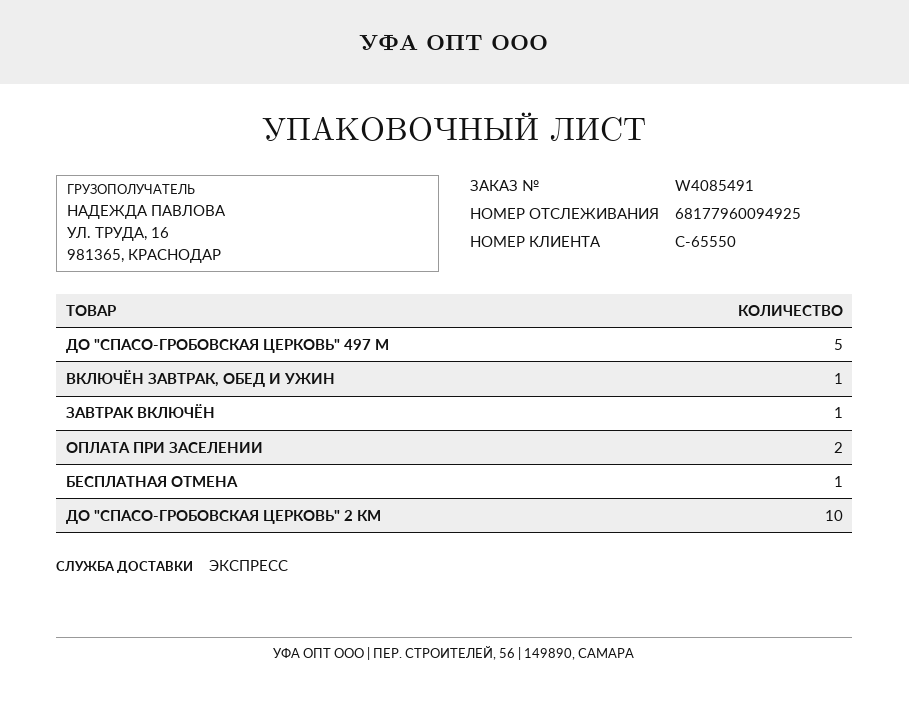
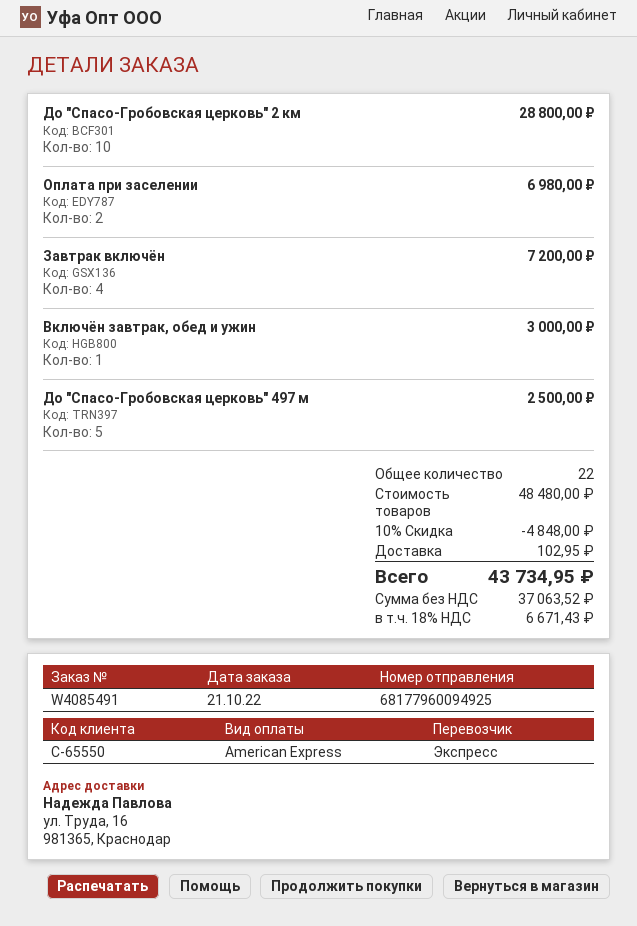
ЗАВТРАК ВКЛЮЧЁН: 1 -> 4
БЕСПЛАТНАЯ ОТМЕНА: 1 -> none

